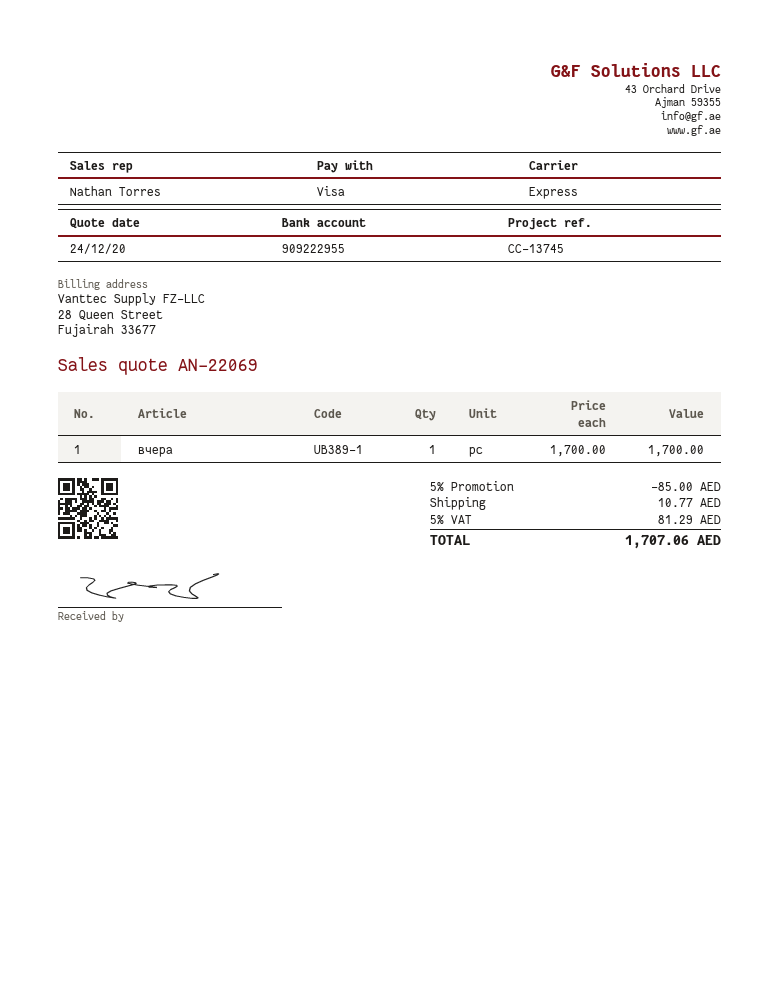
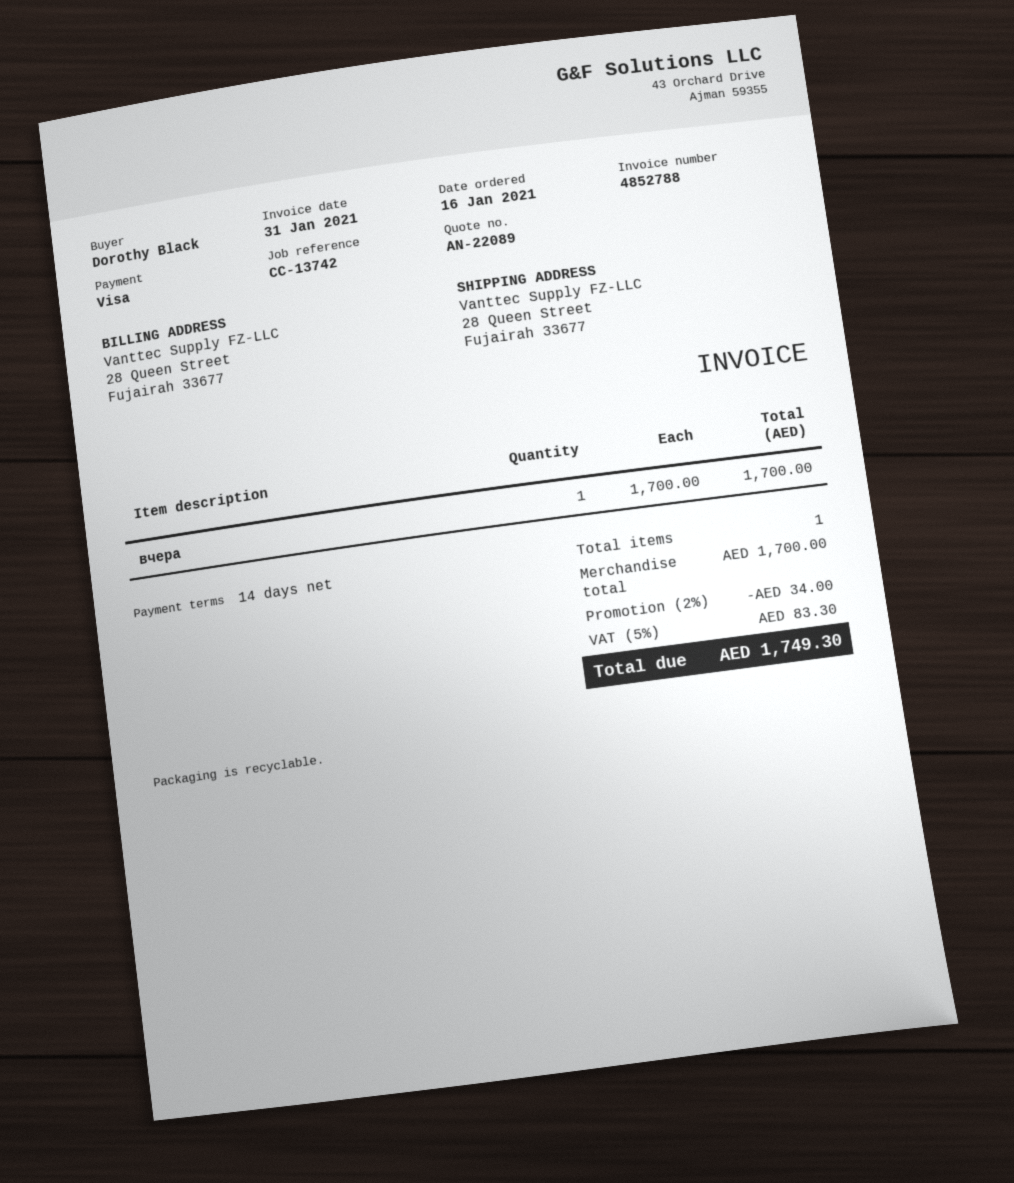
quote number: AN-22069 -> AN-22089
reference: CC-13745 -> CC-13742
discount: 5% = 85.00 -> 2% = 34.00
shipping: 10.77 -> none
tax: 5% = 81.29 -> 5% = 83.30
total: 1707.06 -> 1749.30

